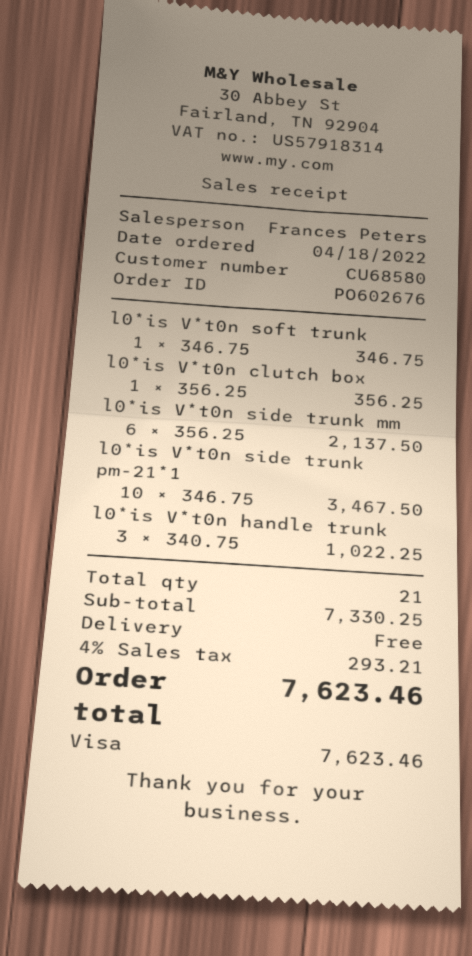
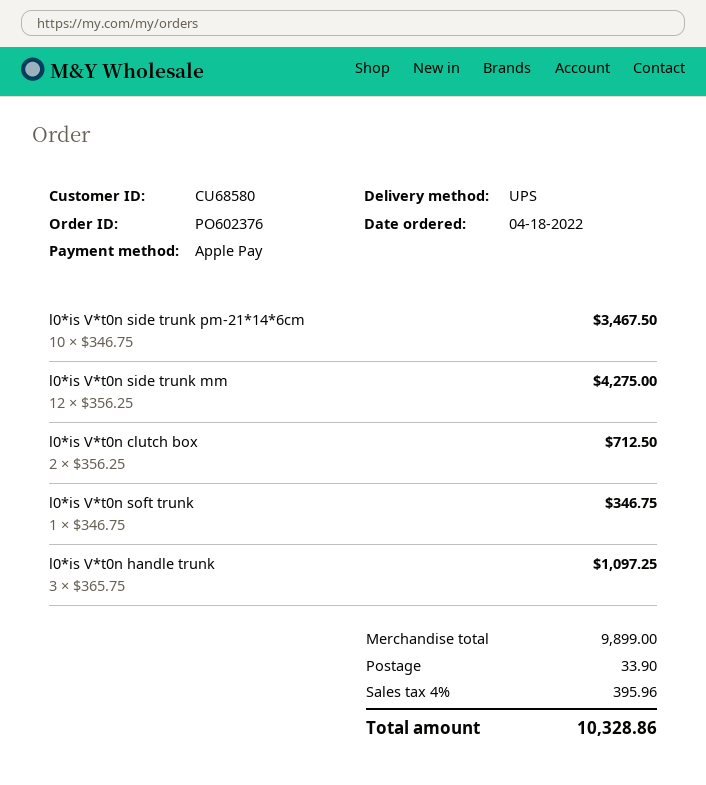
order number: PO602676 -> PO602376
payment method: Visa -> Apple Pay
l0*is V*t0n clutch box: 1 x 356.25 = 356.25 -> 2 x 356.25 = 712.50
l0*is V*t0n side trunk mm: 6 x 356.25 = 2137.50 -> 12 x 356.25 = 4275.00
l0*is V*t0n handle trunk: 3 x 340.75 = 1022.25 -> 3 x 365.75 = 1097.25
subtotal: 7330.25 -> 9899.00
shipping: 0.00 -> 33.90
tax: 4% = 293.21 -> 4% = 395.96
total: 7623.46 -> 10328.86

